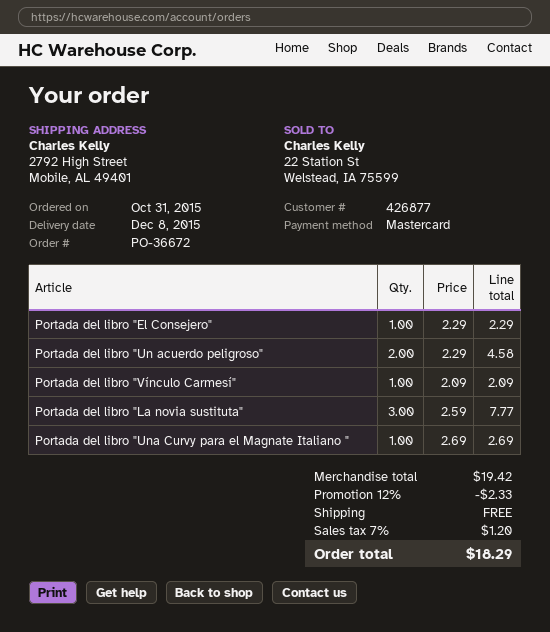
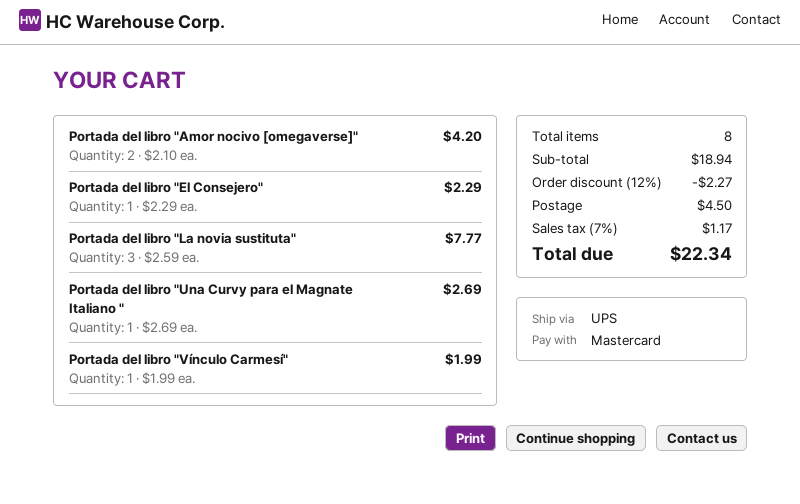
Portada del libro "Un acuerdo peligroso": 2 x 2.29 = 4.58 -> none
Portada del libro "Vínculo Carmesí": 1 x 2.09 = 2.09 -> 1 x 1.99 = 1.99
Portada del libro "Amor nocivo [omegaverse]": none -> 2 x 2.10 = 4.20
subtotal: 19.42 -> 18.94
discount: 12% = 2.33 -> 12% = 2.27
shipping: 0.00 -> 4.50
tax: 7% = 1.20 -> 7% = 1.17
total: 18.29 -> 22.34

